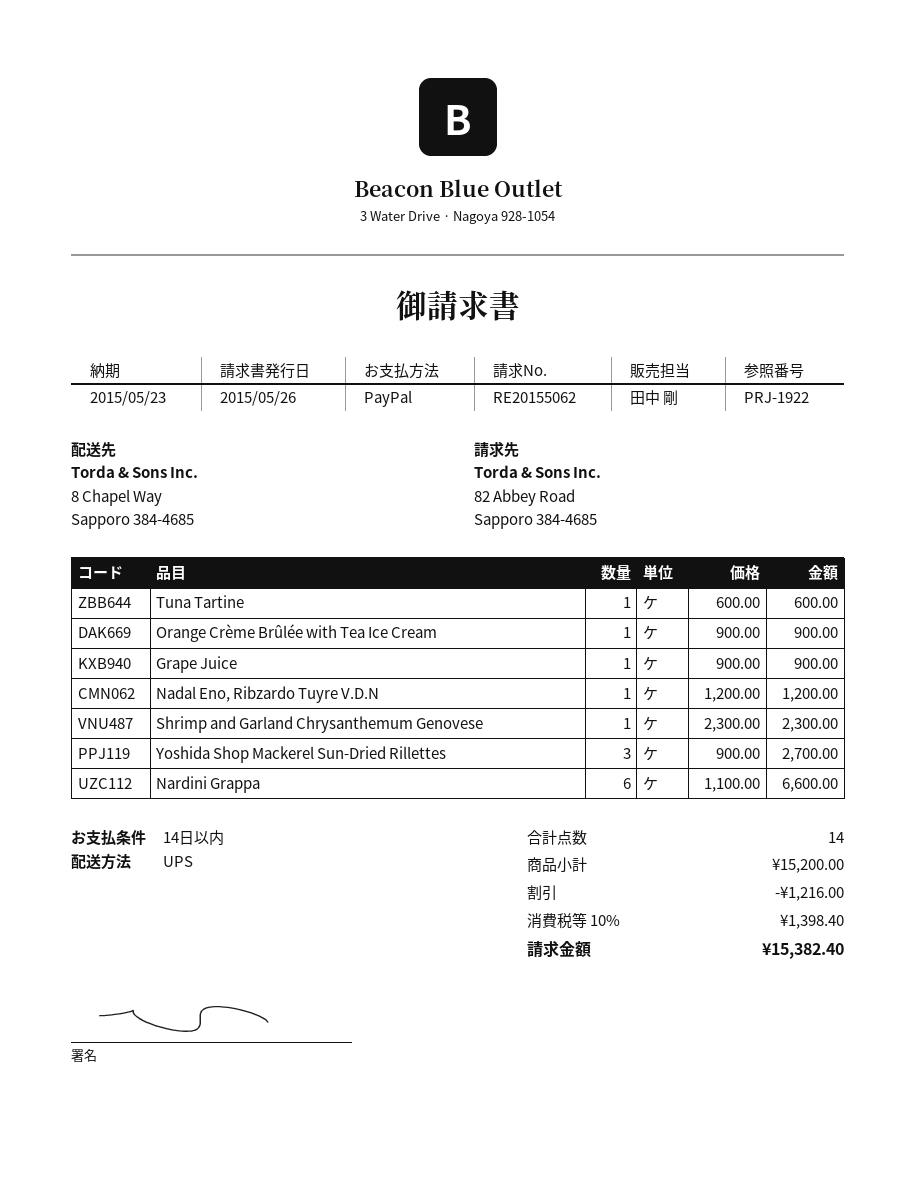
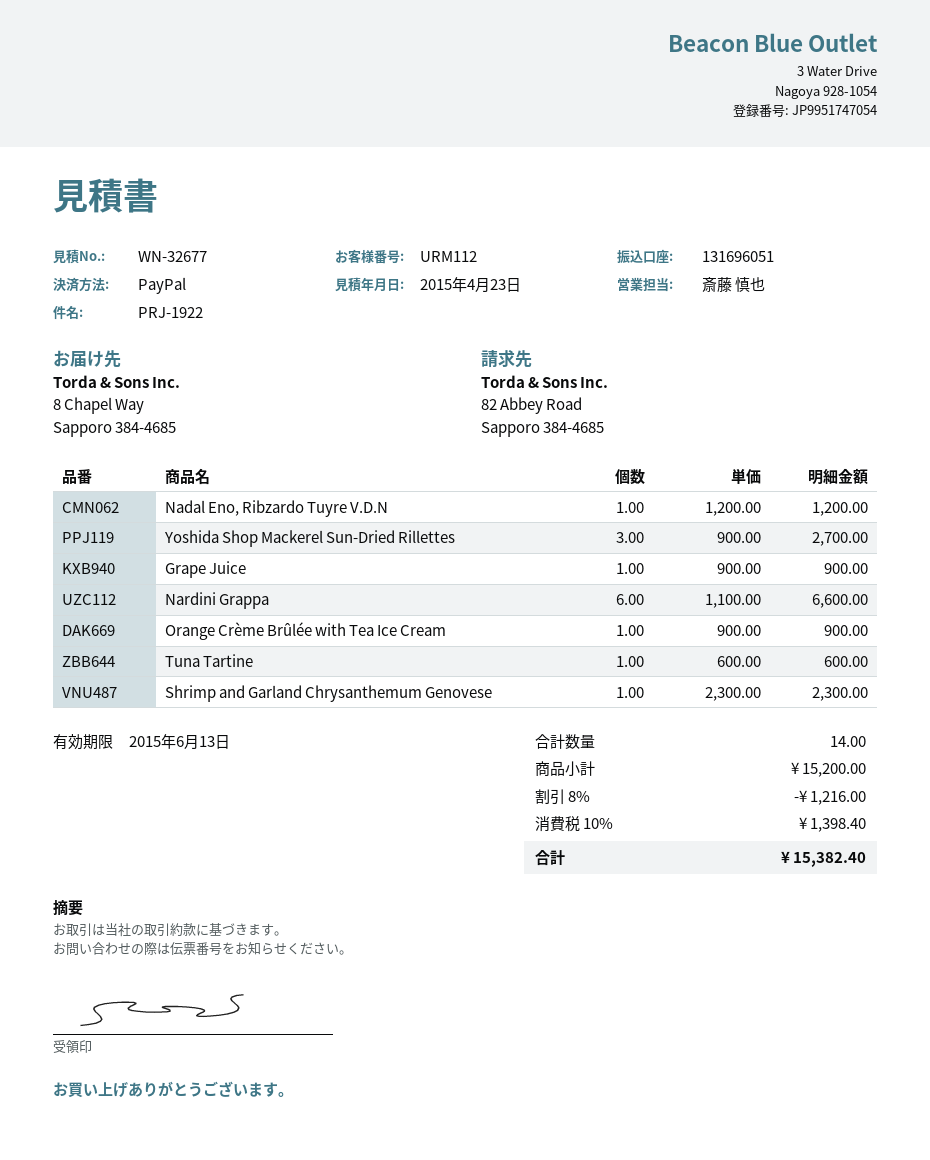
sales rep: 田中 剛 -> 斎藤 慎也

